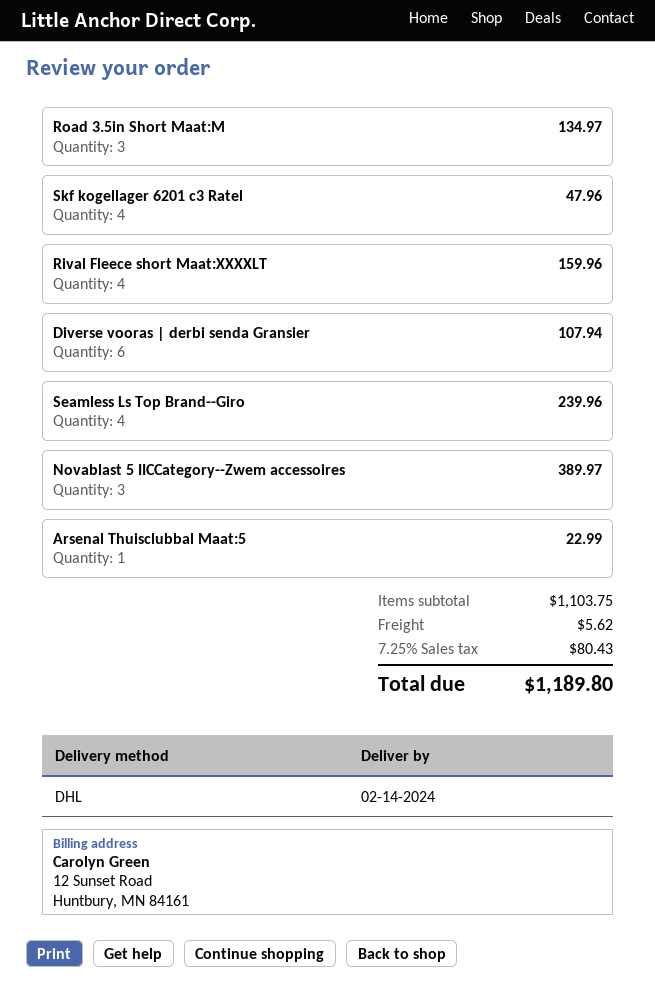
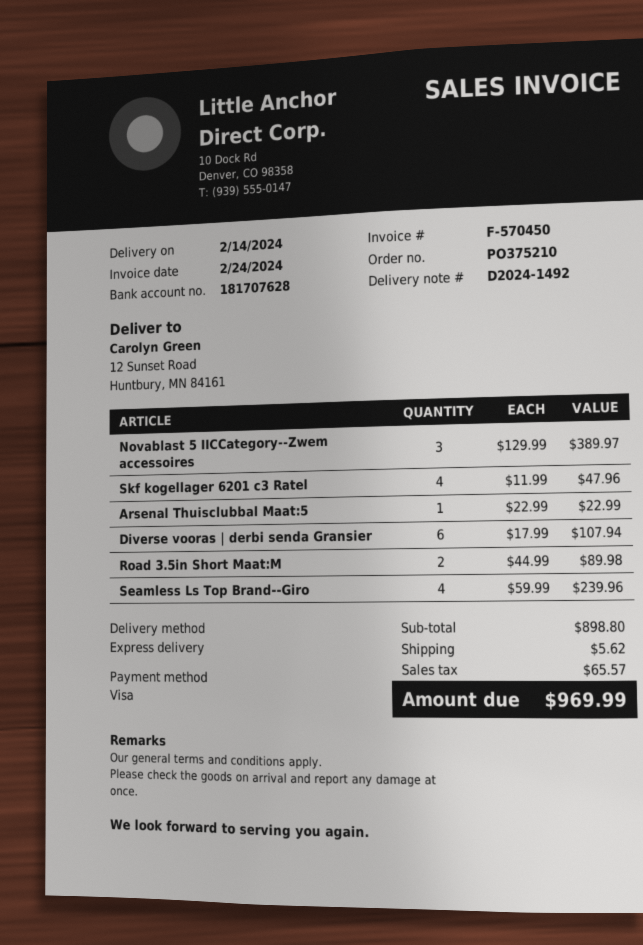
shipping method: DHL -> express
Road 3.5in Short Maat:M: 3 for 134.97 -> 2 for 89.98
Rival Fleece short Maat:XXXXLT: 4 for 159.96 -> none
subtotal: 1103.75 -> 898.80
tax: 80.43 -> 65.57
total: 1189.80 -> 969.99

